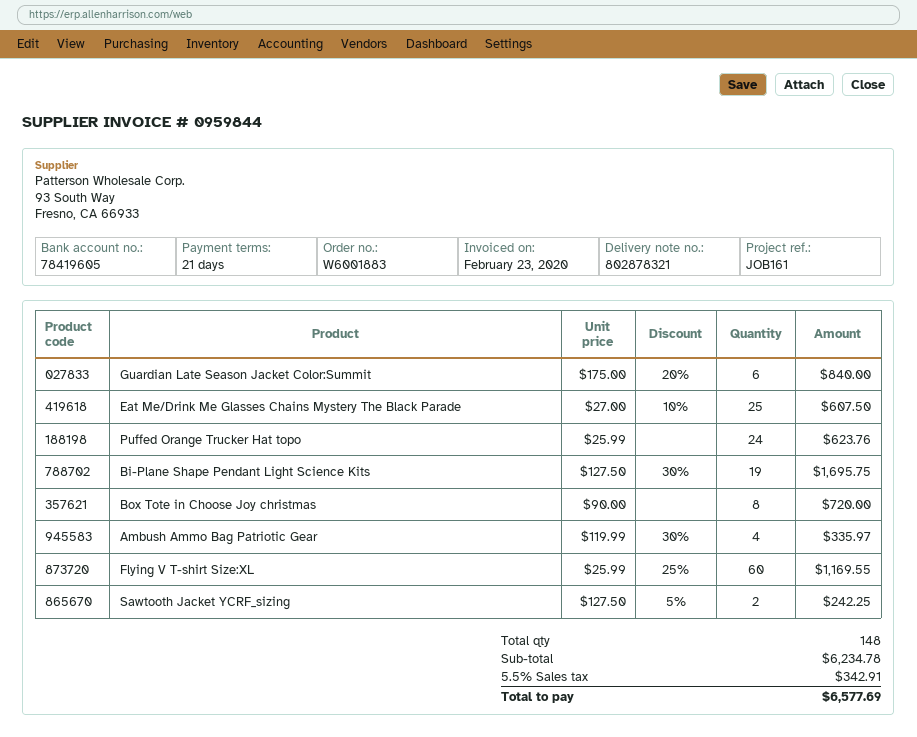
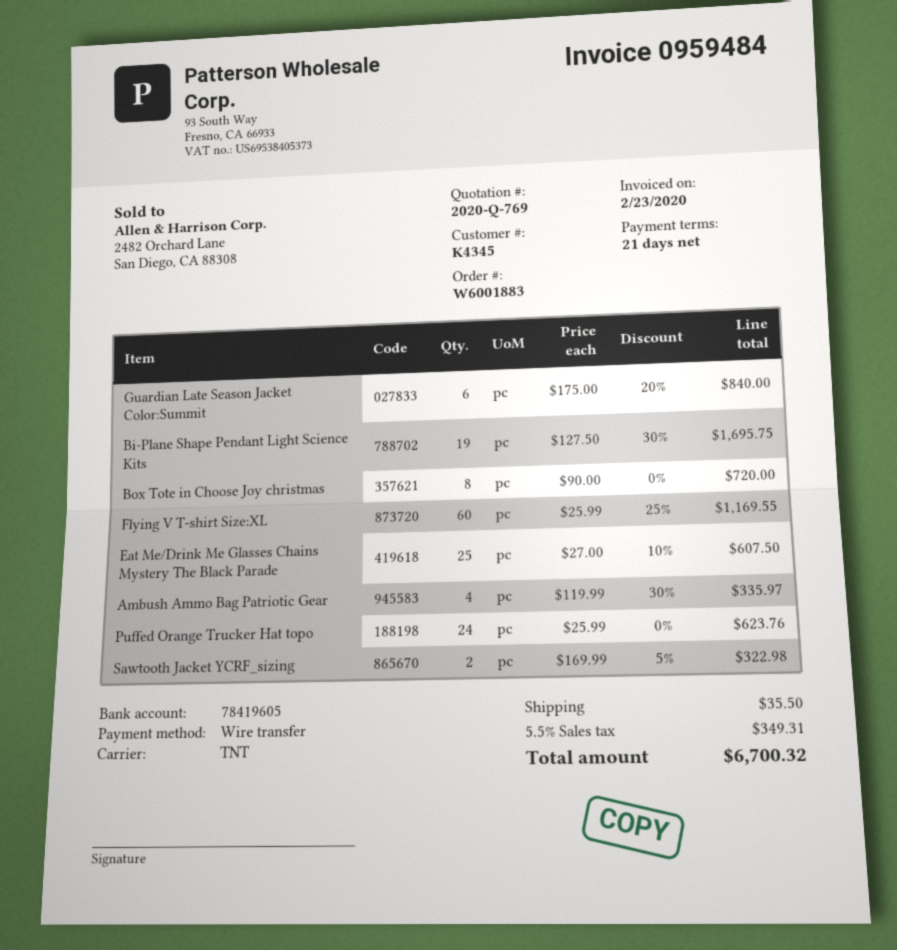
invoice number: 0959844 -> 0959484
Sawtooth Jacket YCRF_sizing: 2 x 127.50 - 5% = 242.25 -> 2 x 169.99 - 5% = 322.98
shipping: none -> 35.50
tax: 5.5% = 342.91 -> 5.5% = 349.31
total: 6577.69 -> 6700.32

